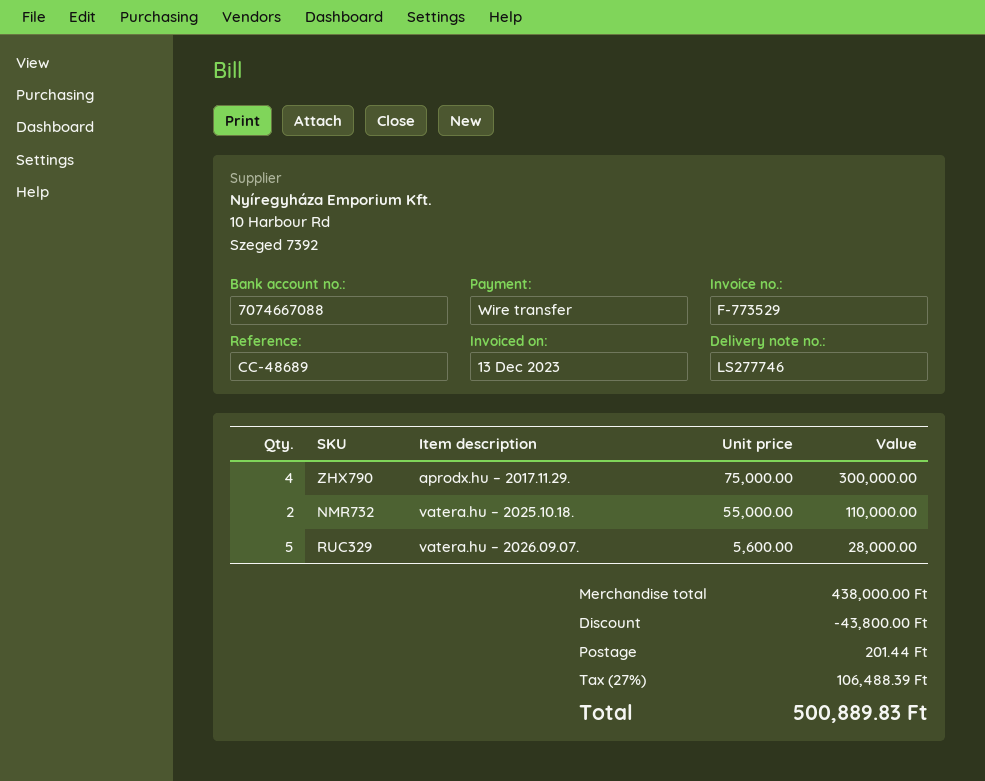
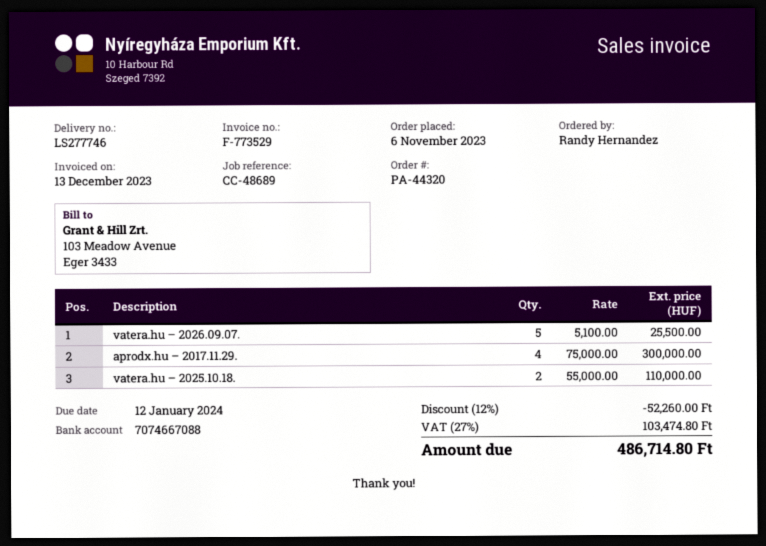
vatera.hu – 2026.09.07.: 5 x 5600.00 = 28000.00 -> 5 x 5100.00 = 25500.00
discount: 43800.00 -> 52260.00
shipping: 201.44 -> none
tax: 27% = 106488.39 -> 27% = 103474.80
total: 500889.83 -> 486714.80

